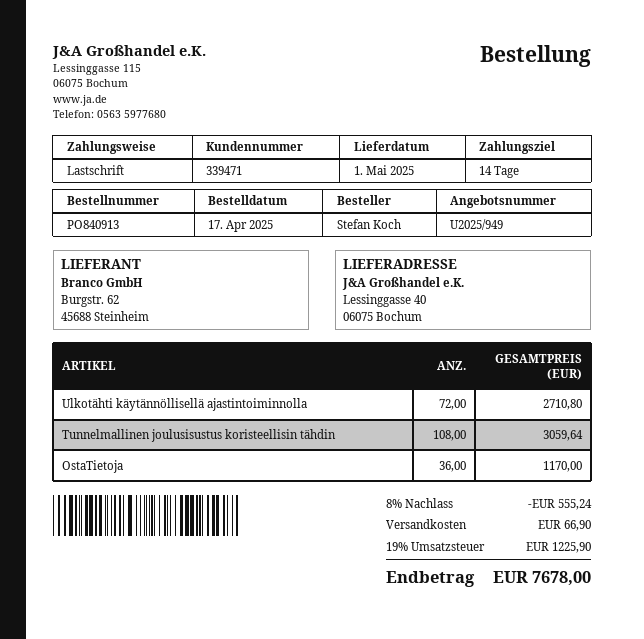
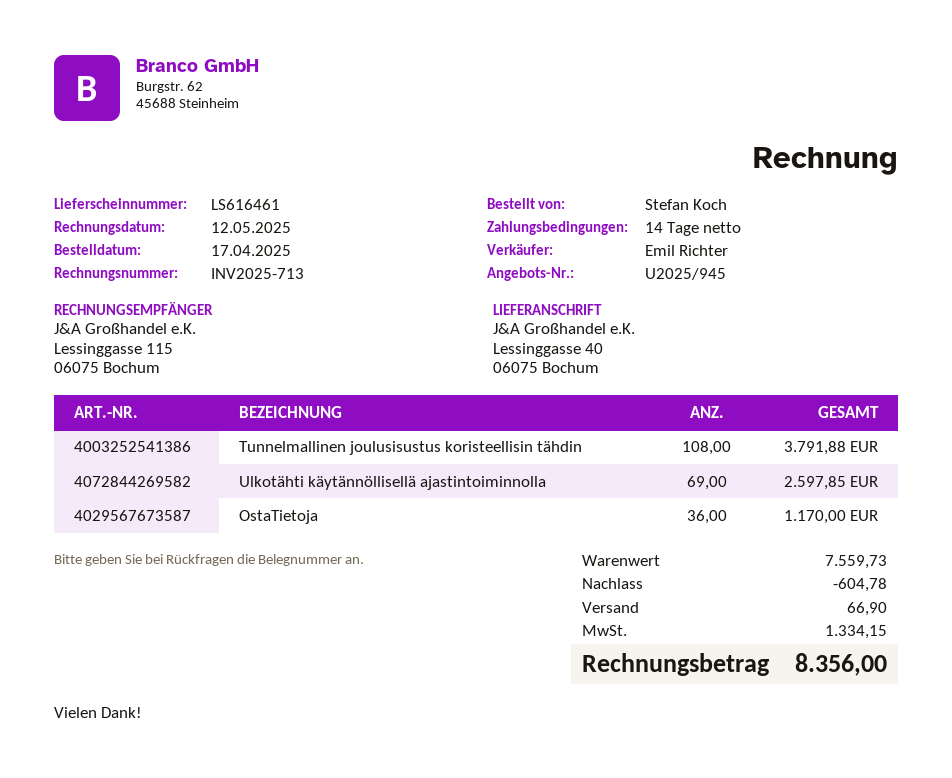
quote number: U2025/949 -> U2025/945
Ulkotähti käytännöllisellä ajastintoiminnolla: 72 for 2710.80 -> 69 for 2597.85
Tunnelmallinen joulusisustus koristeellisin tähdin: 108 for 3059.64 -> 108 for 3791.88
discount: 555.24 -> 604.78
tax: 1225.90 -> 1334.15
total: 7678.00 -> 8356.00

